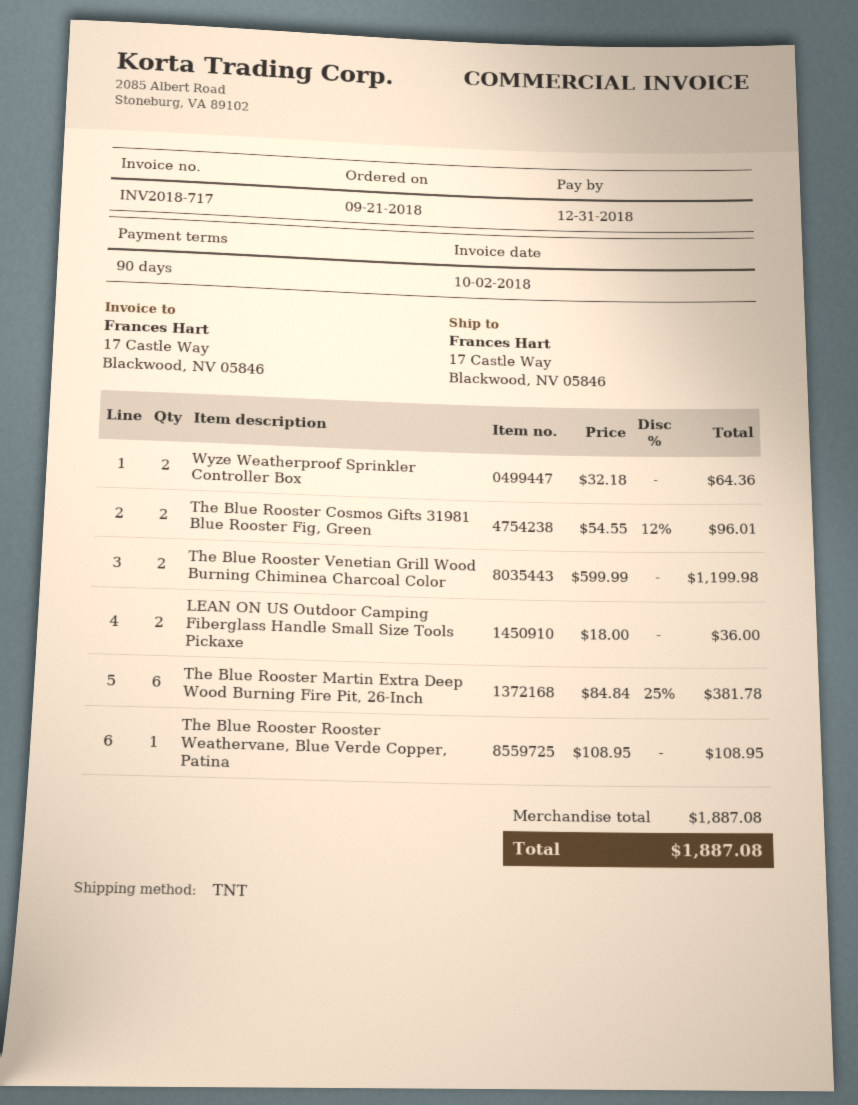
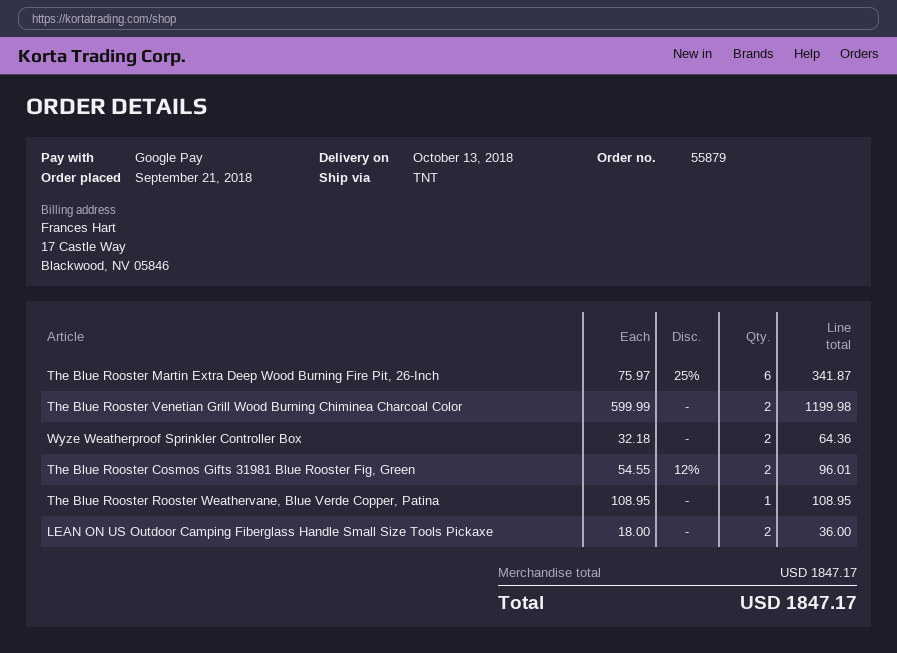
The Blue Rooster Martin Extra Deep Wood Burning Fire Pit, 26-Inch: 6 x 84.84 - 25% = 381.78 -> 6 x 75.97 - 25% = 341.87
subtotal: 1887.08 -> 1847.17
total: 1887.08 -> 1847.17

